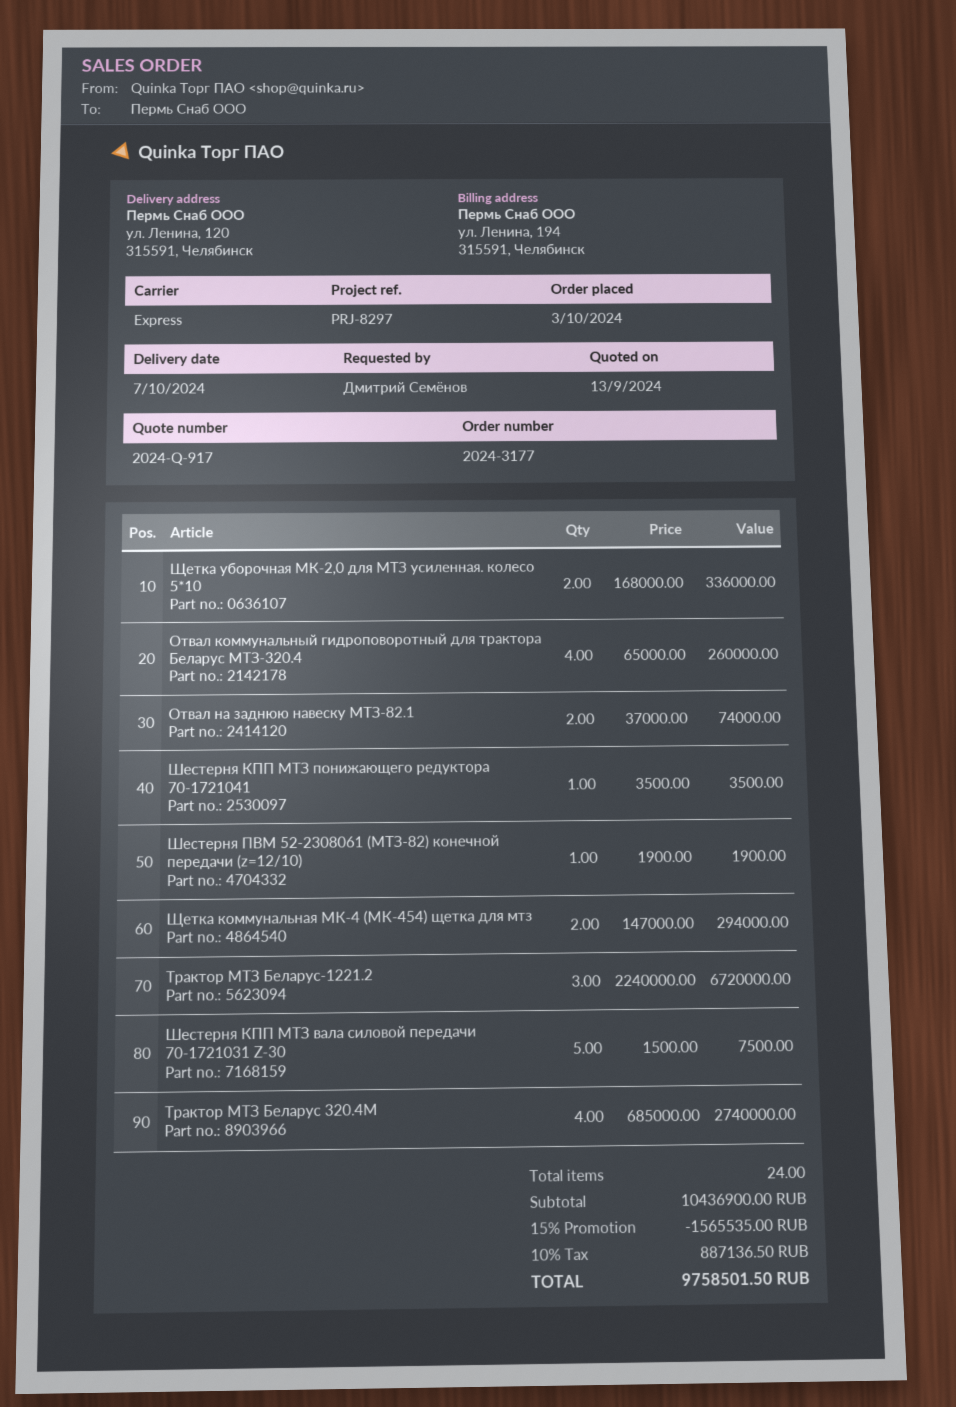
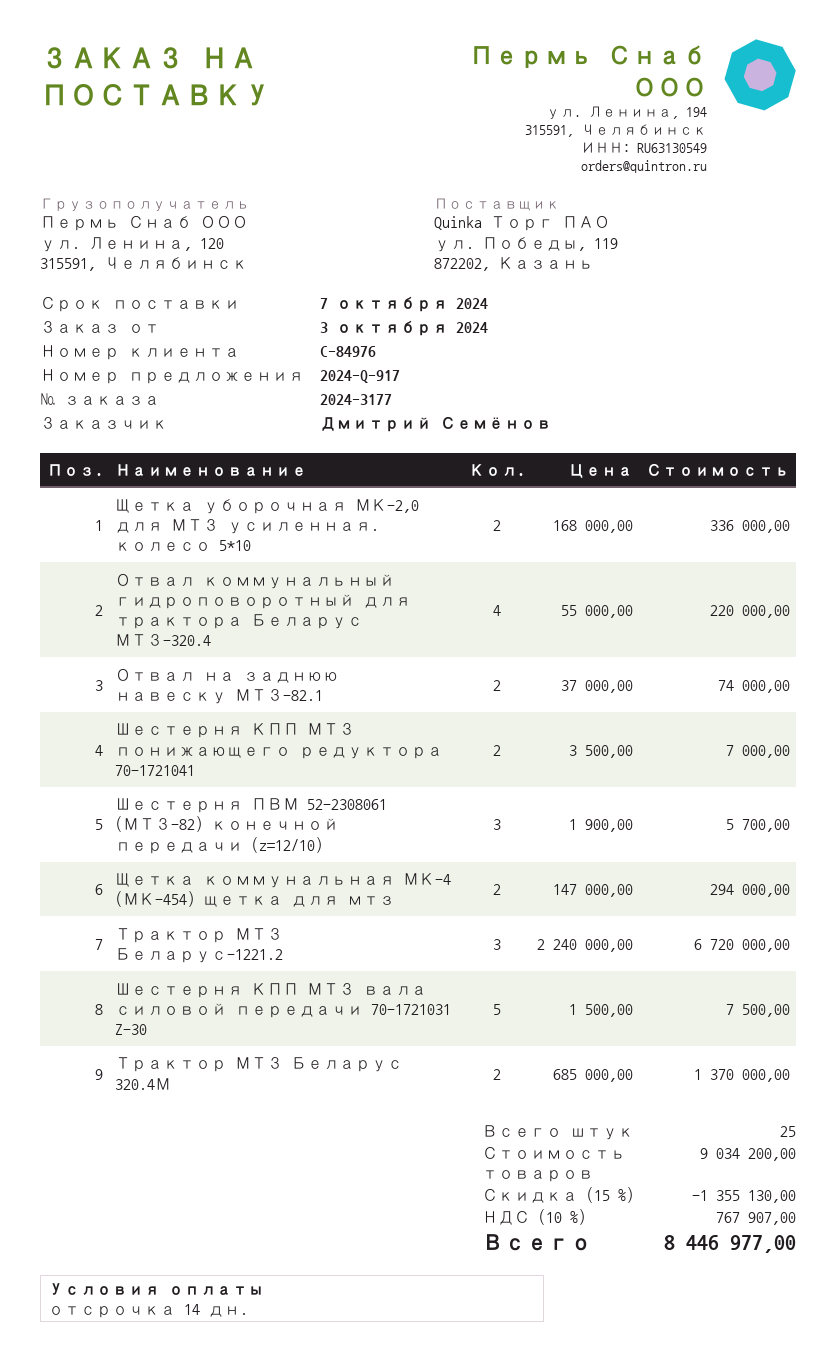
Отвал коммунальный гидроповоротный для трактора Беларус МТЗ-320.4: 4 x 65000.00 = 260000.00 -> 4 x 55000.00 = 220000.00
Шестерня КПП МТЗ понижающего редуктора 70-1721041: 1 x 3500.00 = 3500.00 -> 2 x 3500.00 = 7000.00
Шестерня ПВМ 52-2308061 (МТЗ-82) конечной передачи (z=12/10): 1 x 1900.00 = 1900.00 -> 3 x 1900.00 = 5700.00
Трактор МТЗ Беларус 320.4М: 4 x 685000.00 = 2740000.00 -> 2 x 685000.00 = 1370000.00
total quantity: 24 -> 25
subtotal: 10436900.00 -> 9034200.00
discount: 15% = 1565535.00 -> 15% = 1355130.00
tax: 10% = 887136.50 -> 10% = 767907.00
total: 9758501.50 -> 8446977.00

